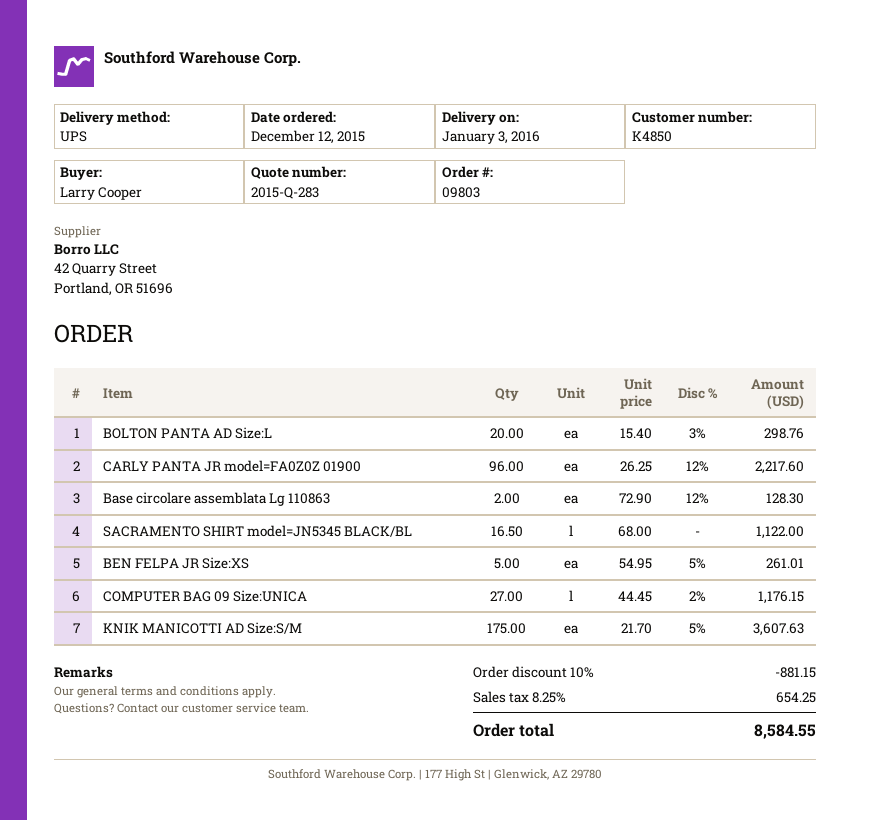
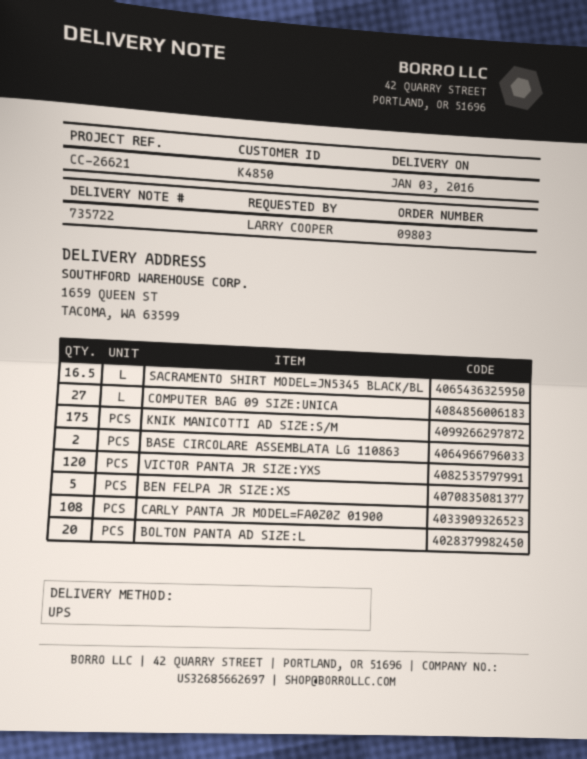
CARLY PANTA JR model=FA0Z0Z 01900: 96 -> 108
VICTOR PANTA JR SIZE:YXS: none -> 120

